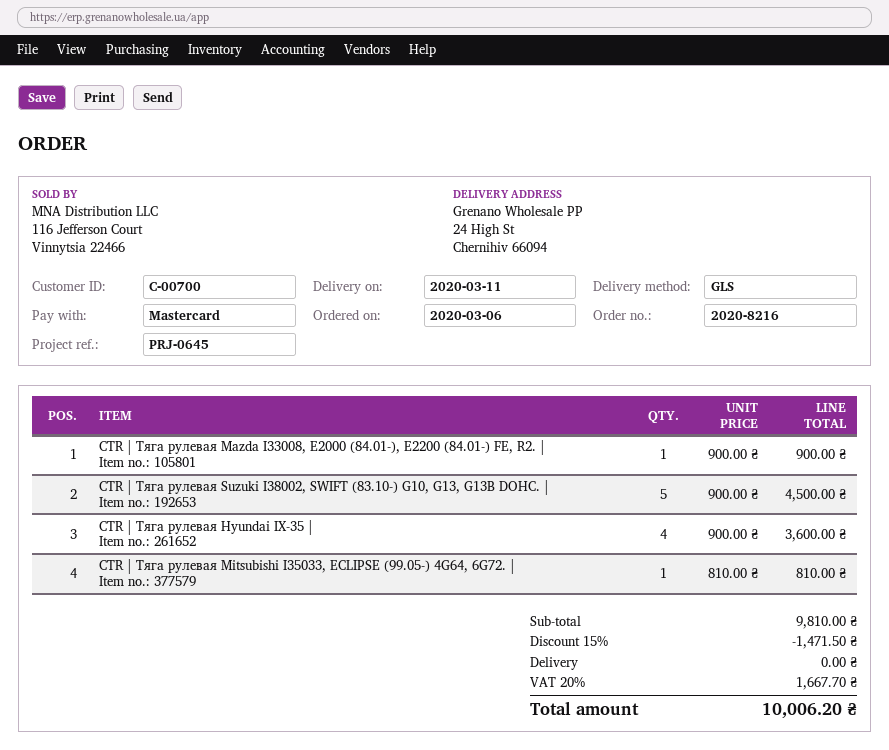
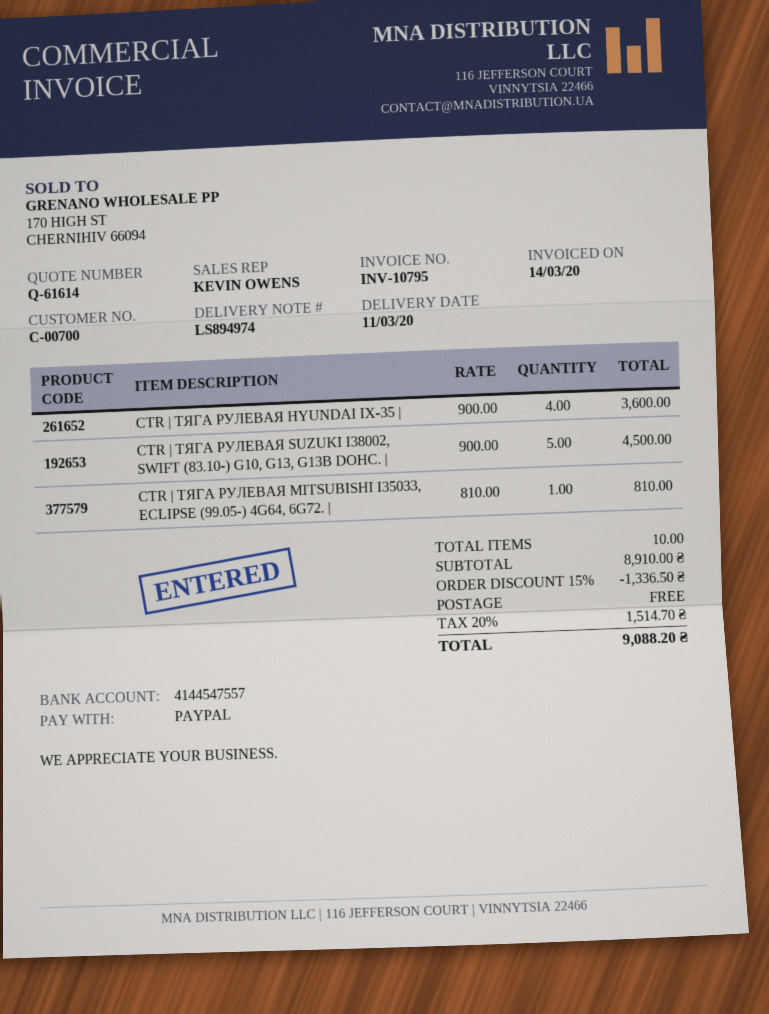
payment method: Mastercard -> PayPal
CTR | Тяга рулевая Mazda I33008, E2000 (84.01-), E2200 (84.01-) FE, R2. |: 1 x 900.00 = 900.00 -> none
subtotal: 9810.00 -> 8910.00
discount: 15% = 1471.50 -> 15% = 1336.50
tax: 20% = 1667.70 -> 20% = 1514.70
total: 10006.20 -> 9088.20

